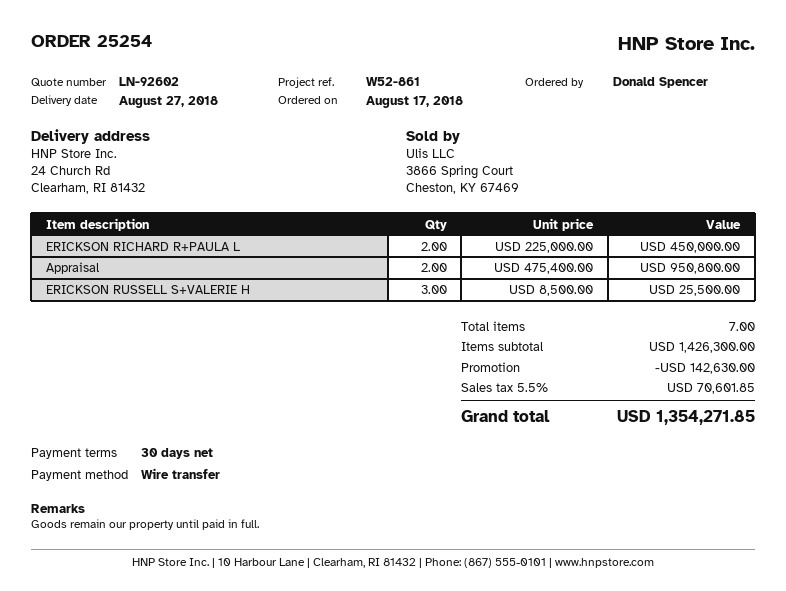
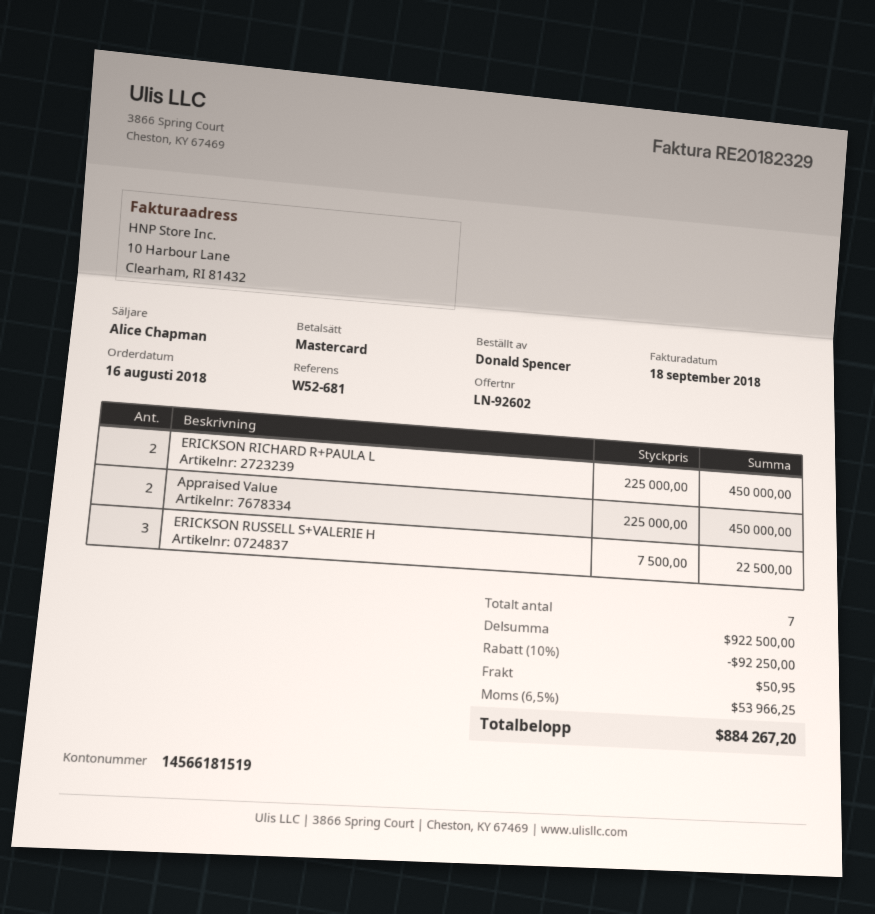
order date: 2018-08-17 -> 2018-08-16
reference: W52-861 -> W52-681
payment method: bank transfer -> Mastercard
Appraisal: 2 x 475400.00 = 950800.00 -> none
ERICKSON RUSSELL S+VALERIE H: 3 x 8500.00 = 25500.00 -> 3 x 7500.00 = 22500.00
Appraised Value: none -> 2 x 225000.00 = 450000.00
subtotal: 1426300.00 -> 922500.00
discount: 142630.00 -> 92250.00
shipping: none -> 50.95
tax: 5.5% = 70601.85 -> 6.5% = 53966.25
total: 1354271.85 -> 884267.20

